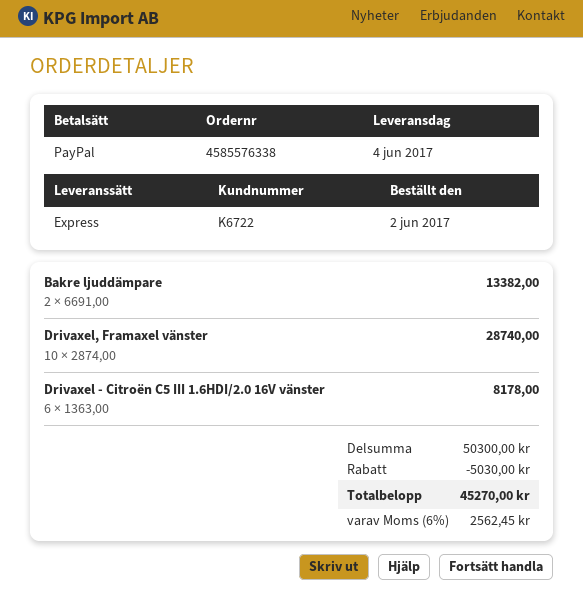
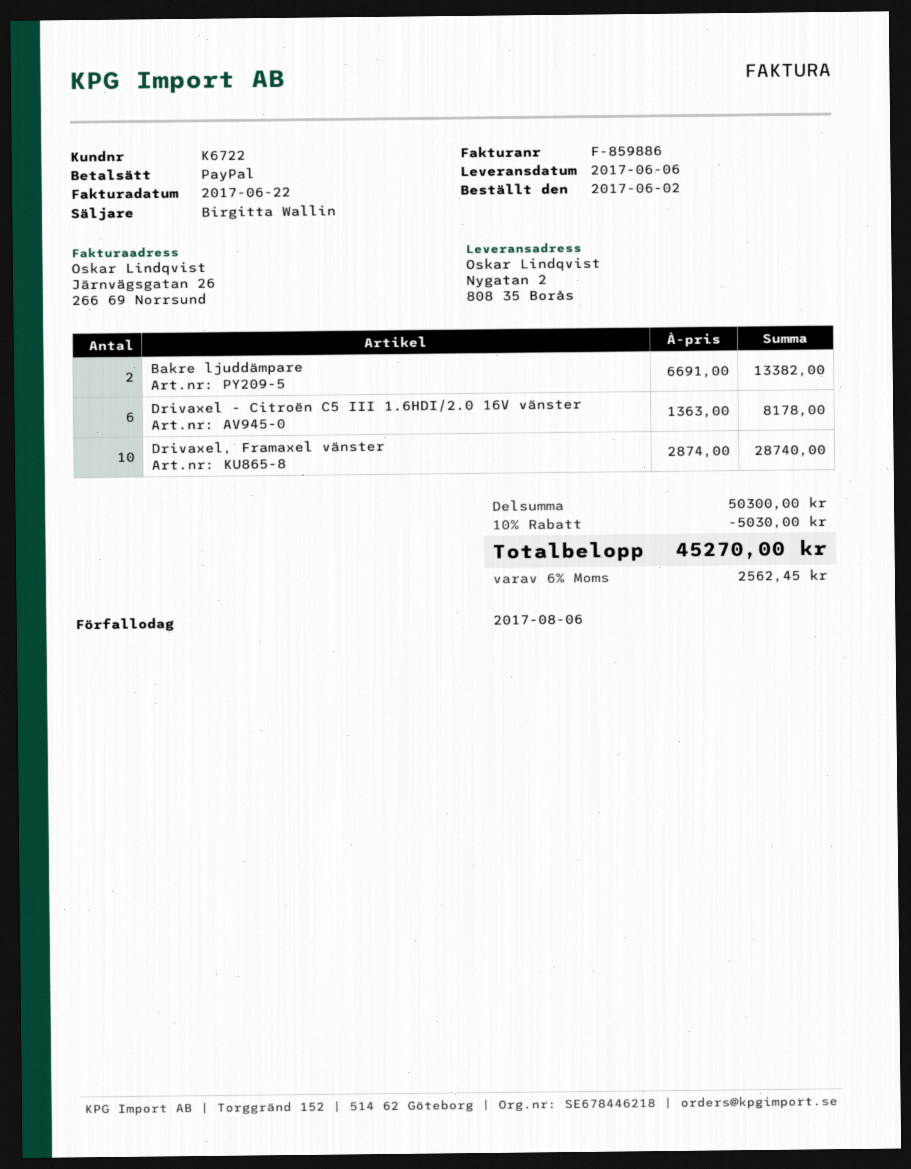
delivery date: 2017-06-04 -> 2017-06-06

